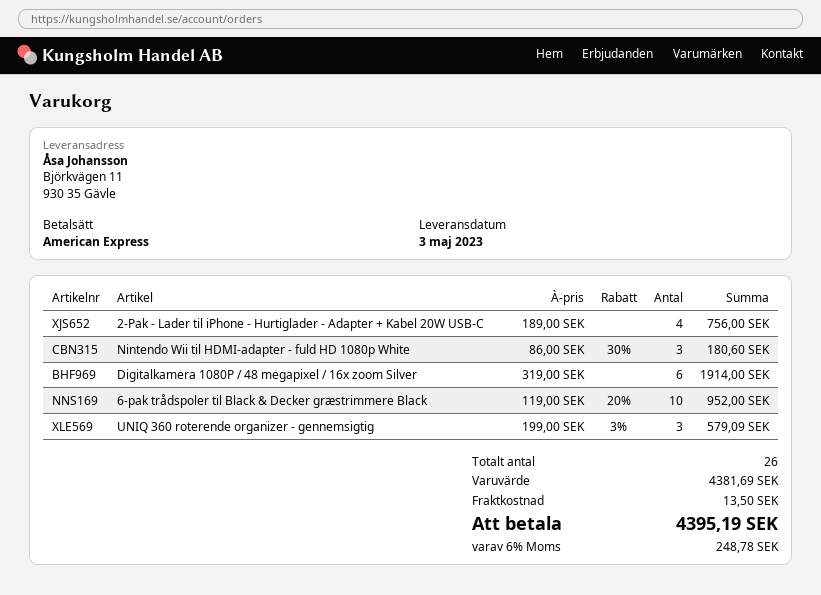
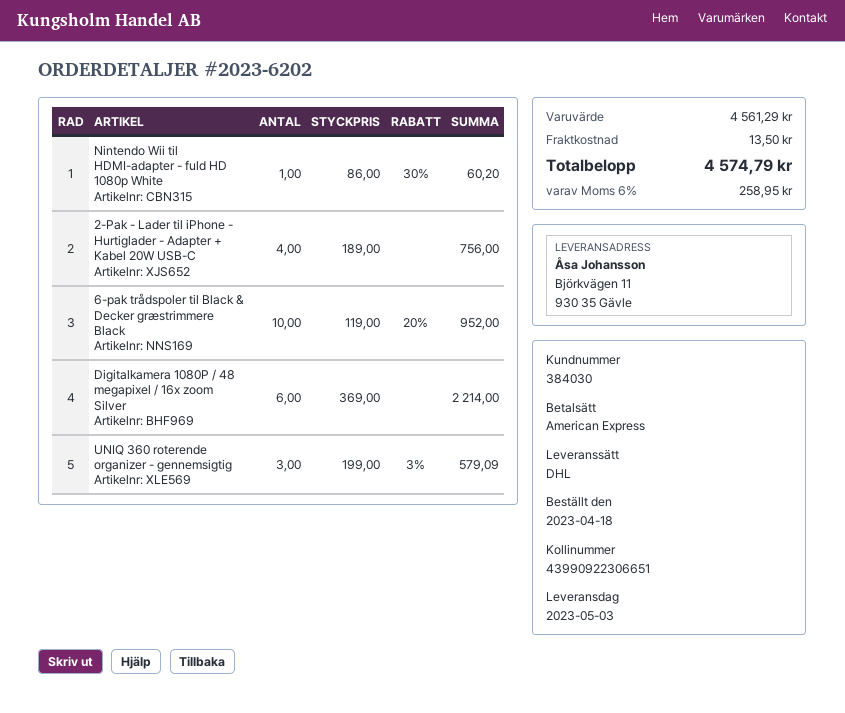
Nintendo Wii til HDMI-adapter - fuld HD 1080p White: 3 x 86.00 - 30% = 180.60 -> 1 x 86.00 - 30% = 60.20
Digitalkamera 1080P / 48 megapixel / 16x zoom Silver: 6 x 319.00 = 1914.00 -> 6 x 369.00 = 2214.00
subtotal: 4381.69 -> 4561.29
tax: 6% = 248.78 -> 6% = 258.95
total: 4395.19 -> 4574.79

